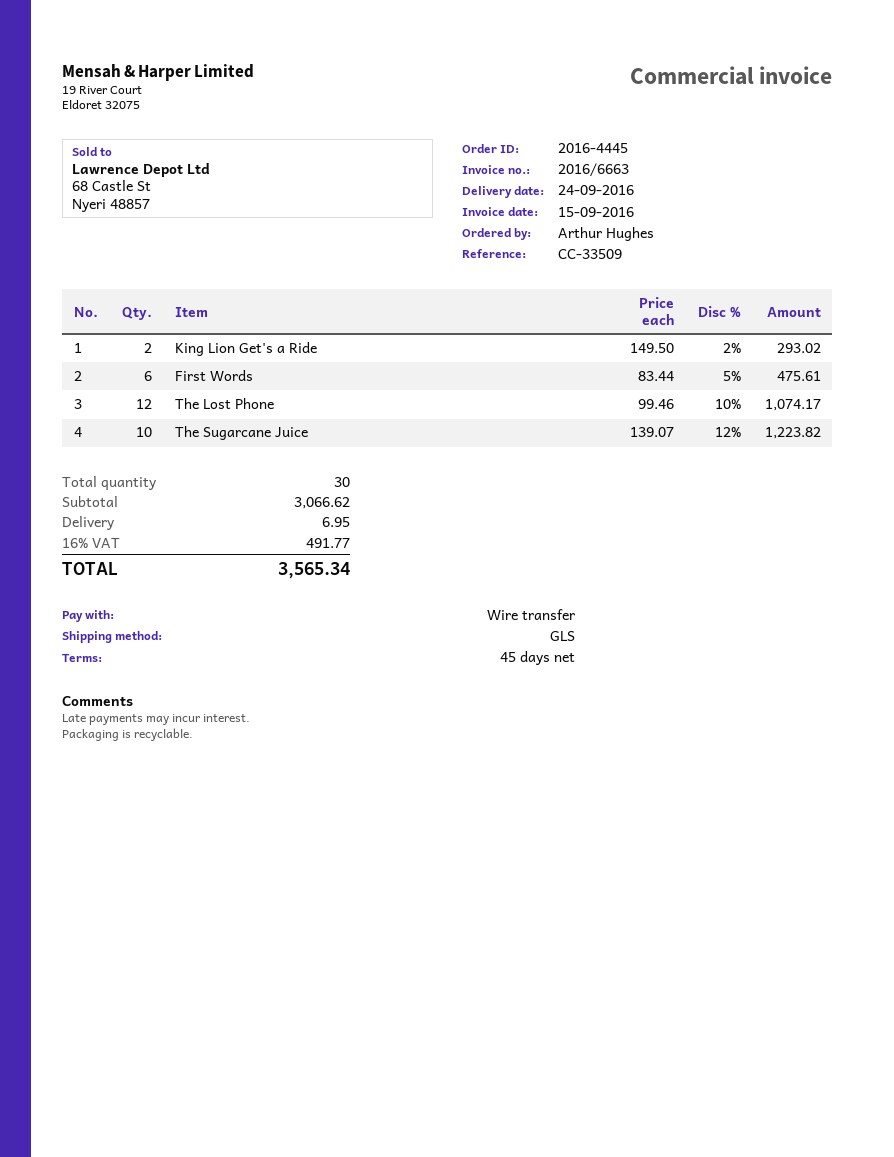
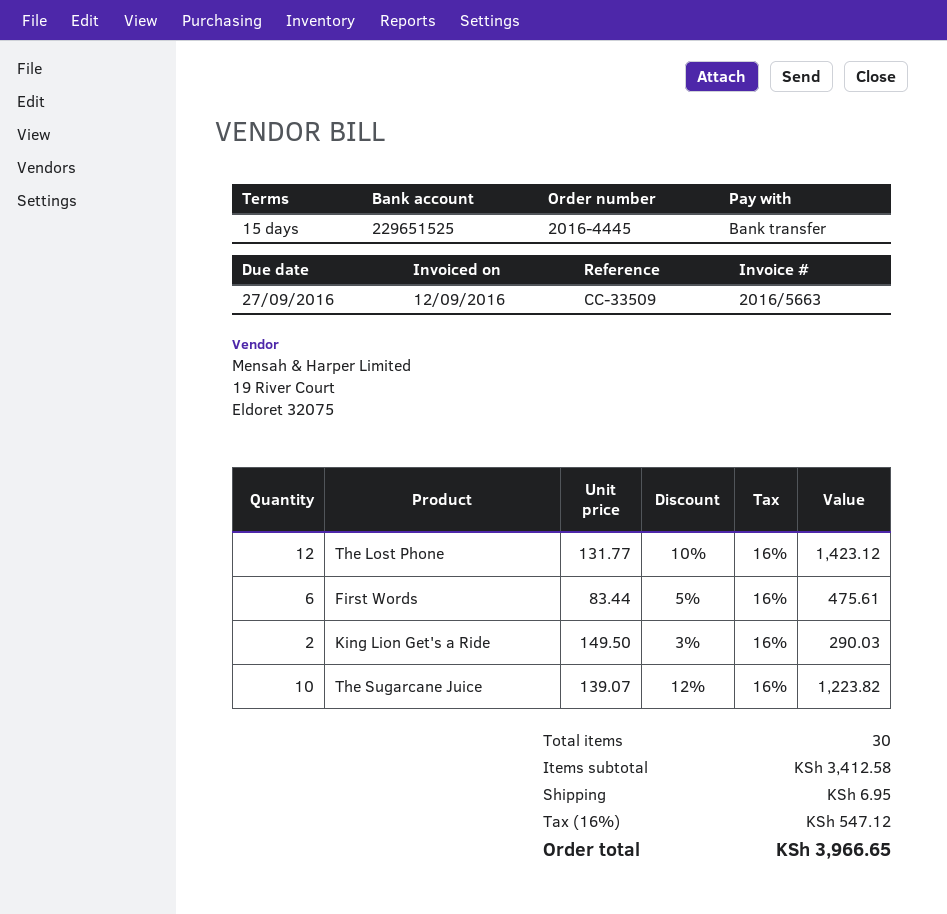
invoice number: 2016/6663 -> 2016/5663
invoice date: 2016-09-15 -> 2016-09-12
payment terms: 45 days -> 15 days
King Lion Get's a Ride: 2 x 149.50 - 2% = 293.02 -> 2 x 149.50 - 3% = 290.03
The Lost Phone: 12 x 99.46 - 10% = 1074.17 -> 12 x 131.77 - 10% = 1423.12
subtotal: 3066.62 -> 3412.58
tax: 16% = 491.77 -> 16% = 547.12
total: 3565.34 -> 3966.65

